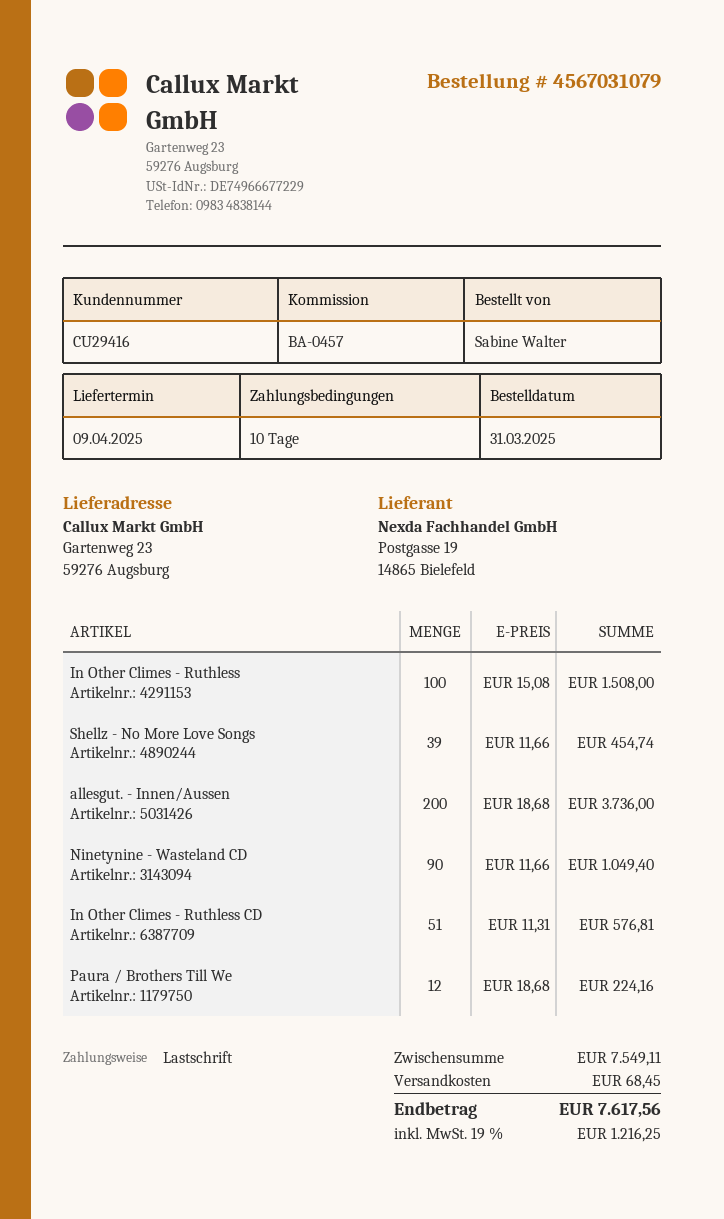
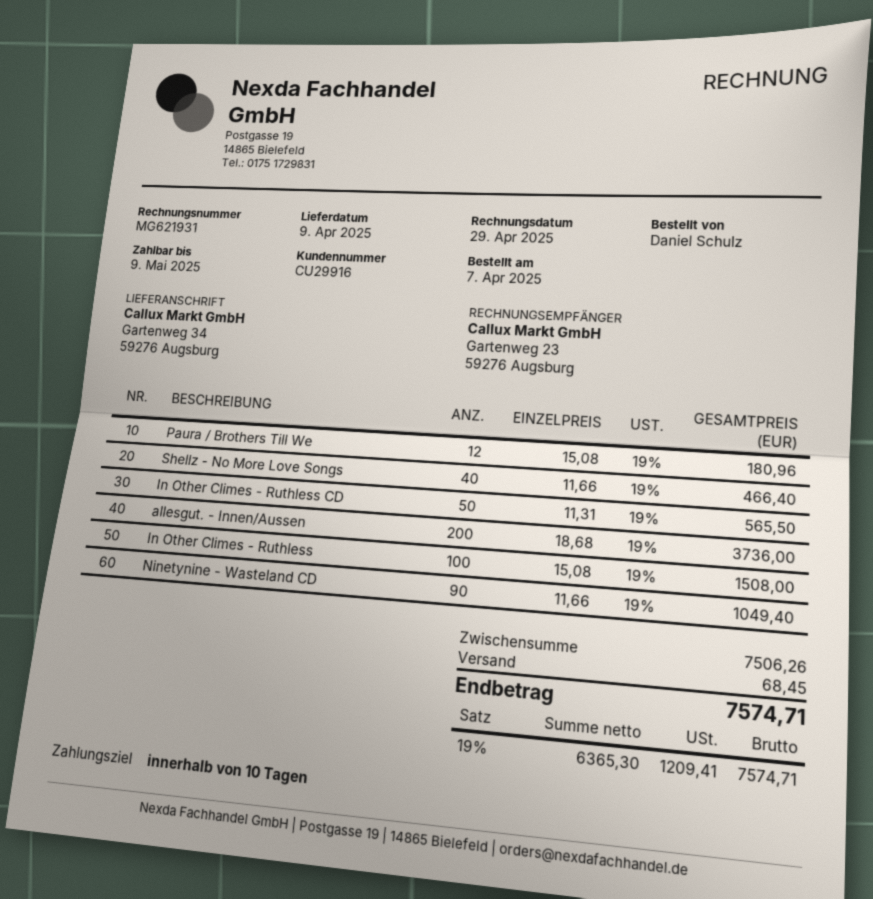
order date: 2025-03-31 -> 2025-04-07
customer number: CU29416 -> CU29916
ordered by: Sabine Walter -> Daniel Schulz
ship to: Gartenweg 23, 59276 Augsburg -> Gartenweg 34, 59276 Augsburg
Shellz - No More Love Songs: 39 x 11.66 = 454.74 -> 40 x 11.66 = 466.40
In Other Climes - Ruthless CD: 51 x 11.31 = 576.81 -> 50 x 11.31 = 565.50
Paura / Brothers Till We: 12 x 18.68 = 224.16 -> 12 x 15.08 = 180.96
subtotal: 7549.11 -> 7506.26
tax: 19% = 1216.25 -> 19% = 1209.41
total: 7617.56 -> 7574.71

